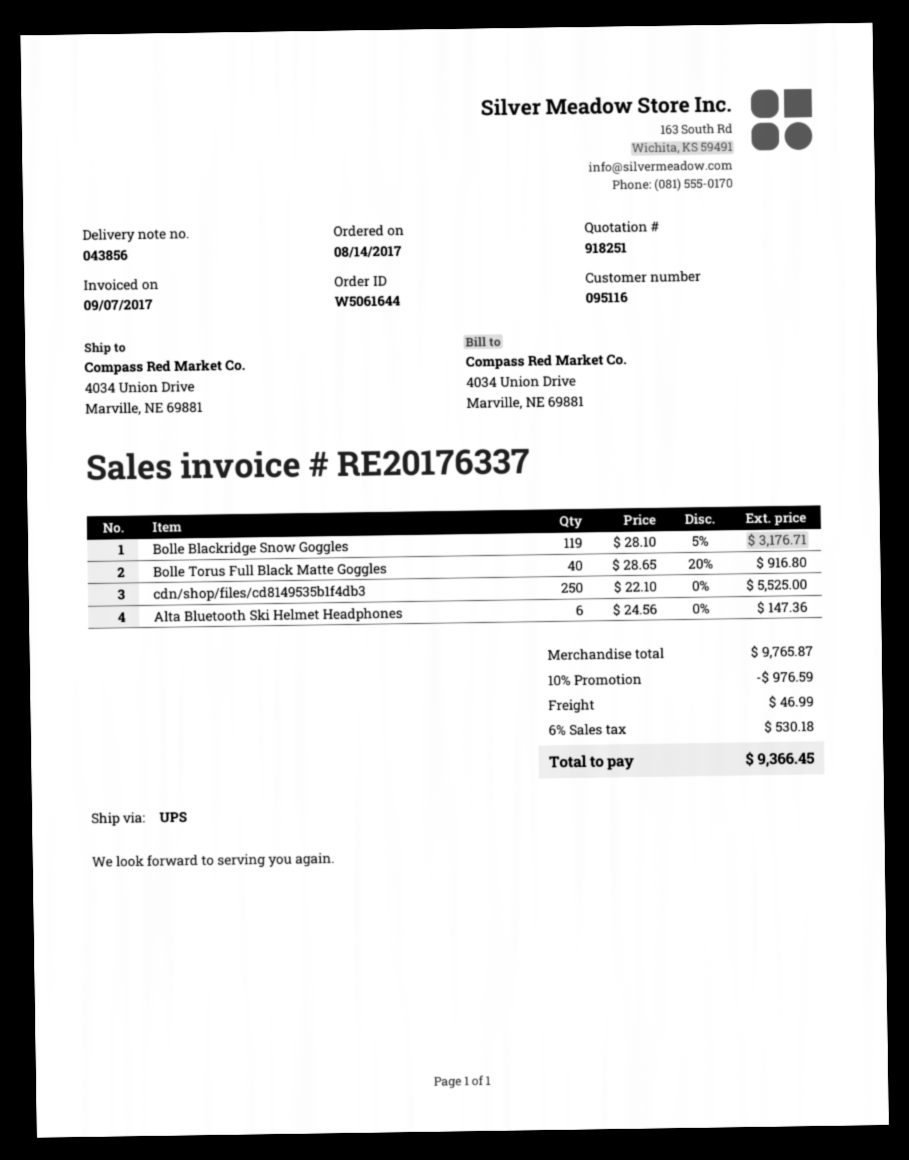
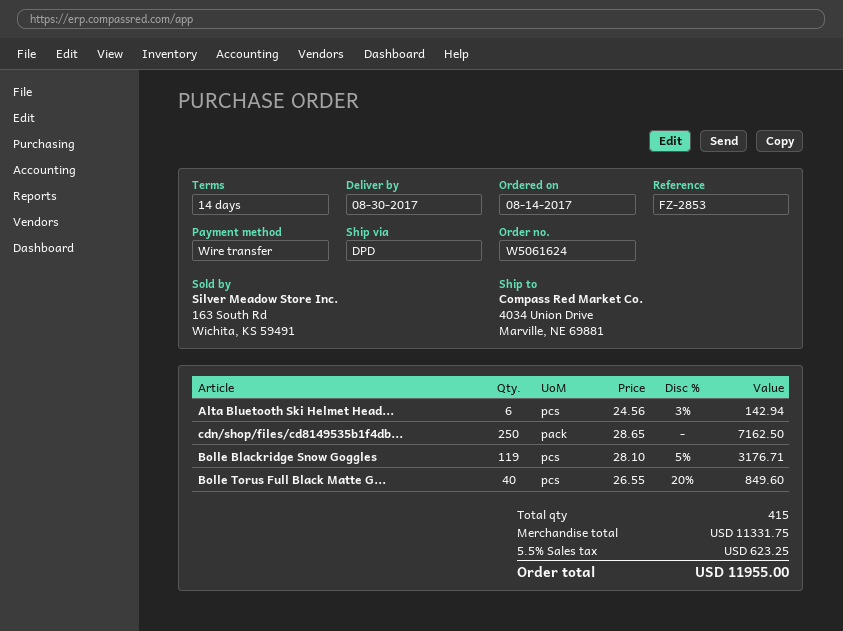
order number: W5061644 -> W5061624
shipping method: UPS -> DPD
Bolle Torus Full Black Matte Goggles: 40 x 28.65 - 20% = 916.80 -> 40 x 26.55 - 20% = 849.60
cdn/shop/files/cd8149535b1f4db3: 250 x 22.10 = 5525.00 -> 250 x 28.65 = 7162.50
Alta Bluetooth Ski Helmet Headphones: 6 x 24.56 = 147.36 -> 6 x 24.56 - 3% = 142.94
subtotal: 9765.87 -> 11331.75
discount: 10% = 976.59 -> none
shipping: 46.99 -> none
tax: 6% = 530.18 -> 5.5% = 623.25
total: 9366.45 -> 11955.00

